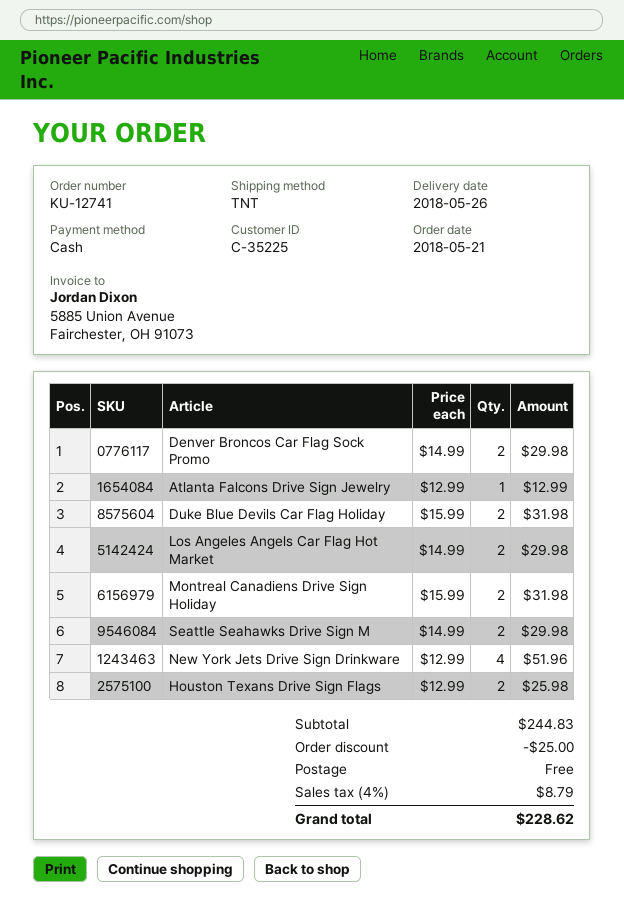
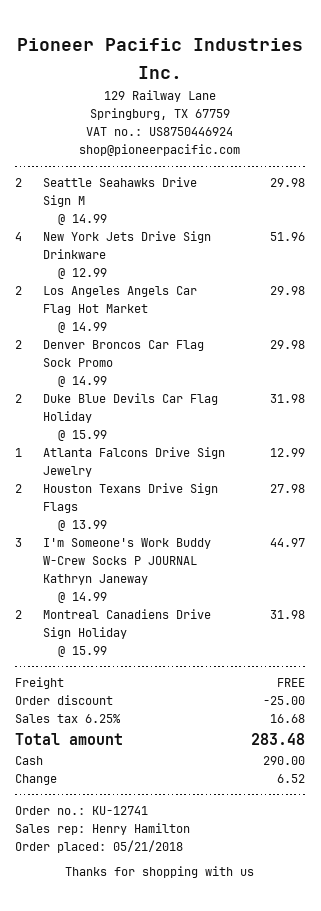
Houston Texans Drive Sign Flags: 2 x 12.99 = 25.98 -> 2 x 13.99 = 27.98
I'm Someone's Work Buddy W-Crew Socks P JOURNAL Kathryn Janeway: none -> 3 x 14.99 = 44.97
tax: 4% = 8.79 -> 6.25% = 16.68
total: 228.62 -> 283.48

